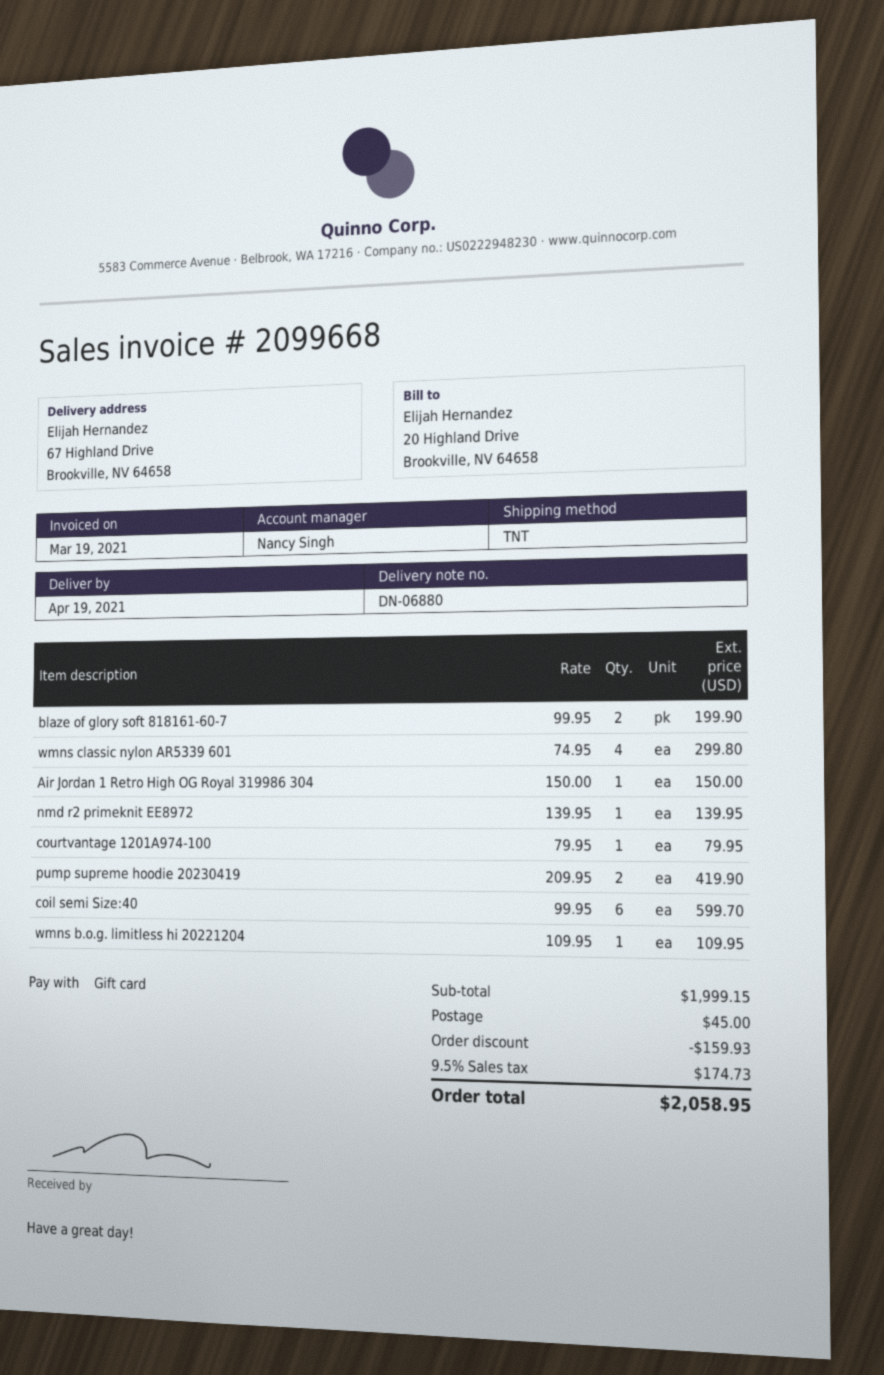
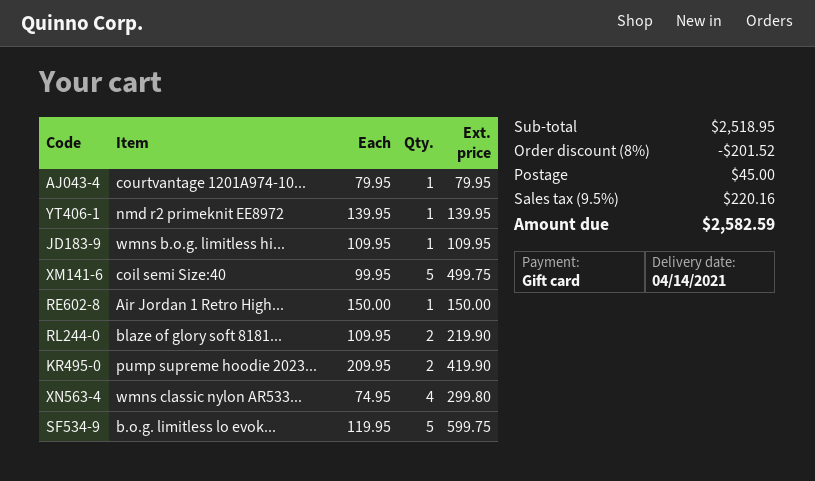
delivery date: 2021-04-19 -> 2021-04-14
blaze of glory soft 818161-60-7: 2 x 99.95 = 199.90 -> 2 x 109.95 = 219.90
coil semi Size:40: 6 x 99.95 = 599.70 -> 5 x 99.95 = 499.75
b.o.g. limitless lo evok...: none -> 5 x 119.95 = 599.75
subtotal: 1999.15 -> 2518.95
discount: 159.93 -> 201.52
tax: 9.5% = 174.73 -> 9.5% = 220.16
total: 2058.95 -> 2582.59

